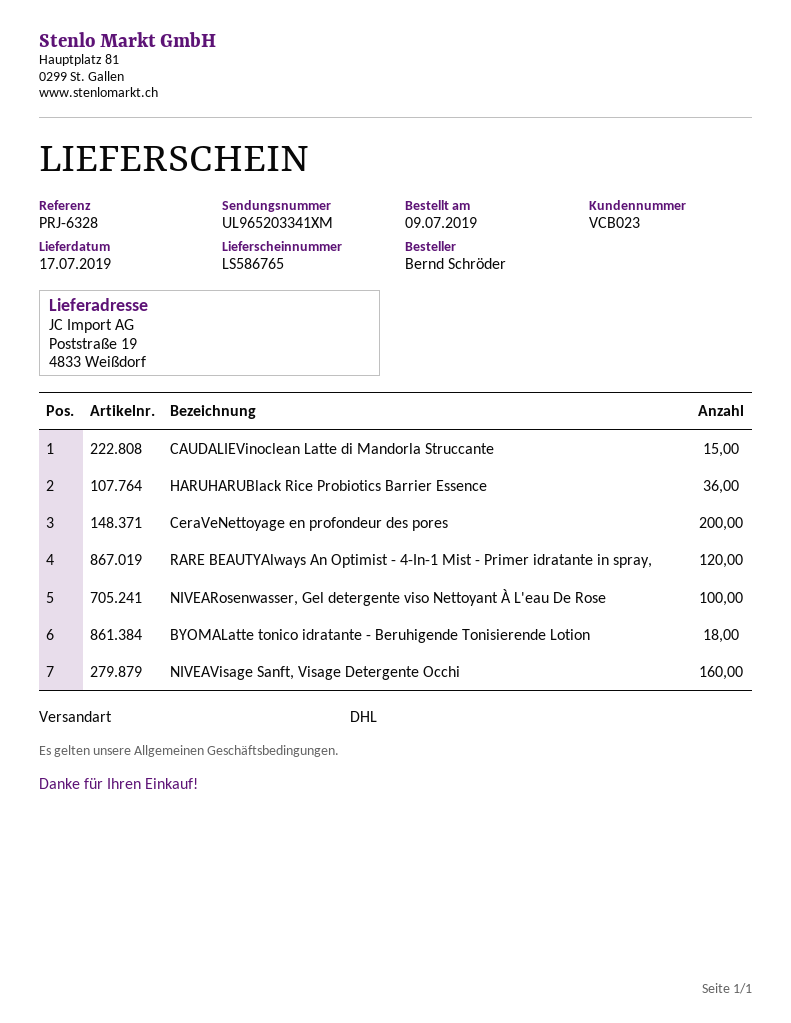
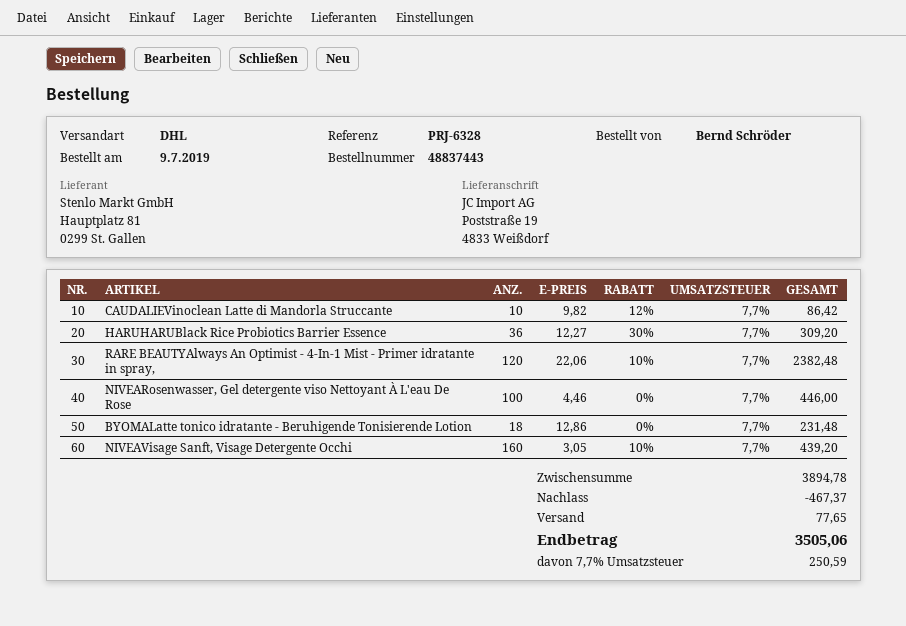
CAUDALIEVinoclean Latte di Mandorla Struccante: 15 -> 10
CeraVeNettoyage en profondeur des pores: 200 -> none

